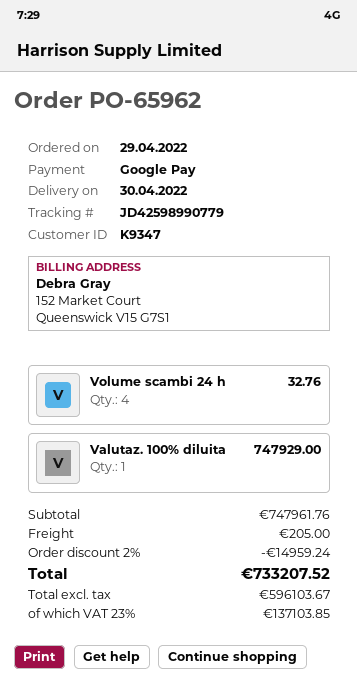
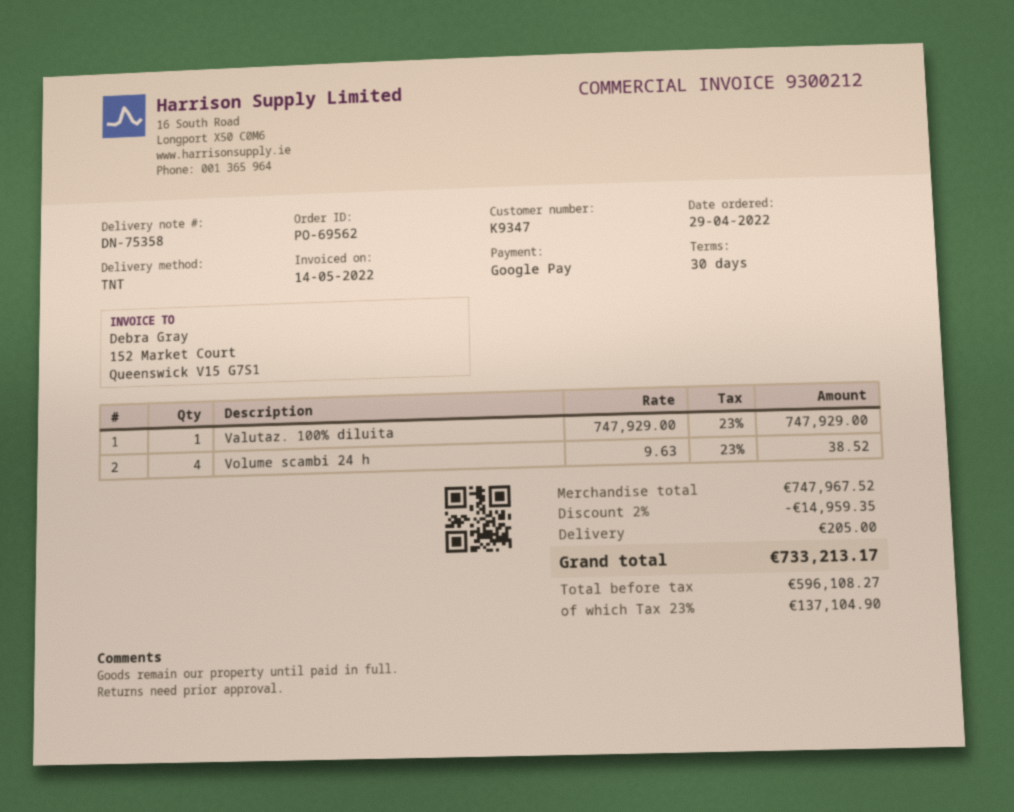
order number: PO-65962 -> PO-69562
Volume scambi 24 h: 4 for 32.76 -> 4 for 38.52
subtotal: 747961.76 -> 747967.52
discount: 2% = 14959.24 -> 2% = 14959.35
net: 596103.67 -> 596108.27
tax: 23% = 137103.85 -> 23% = 137104.90
total: 733207.52 -> 733213.17

